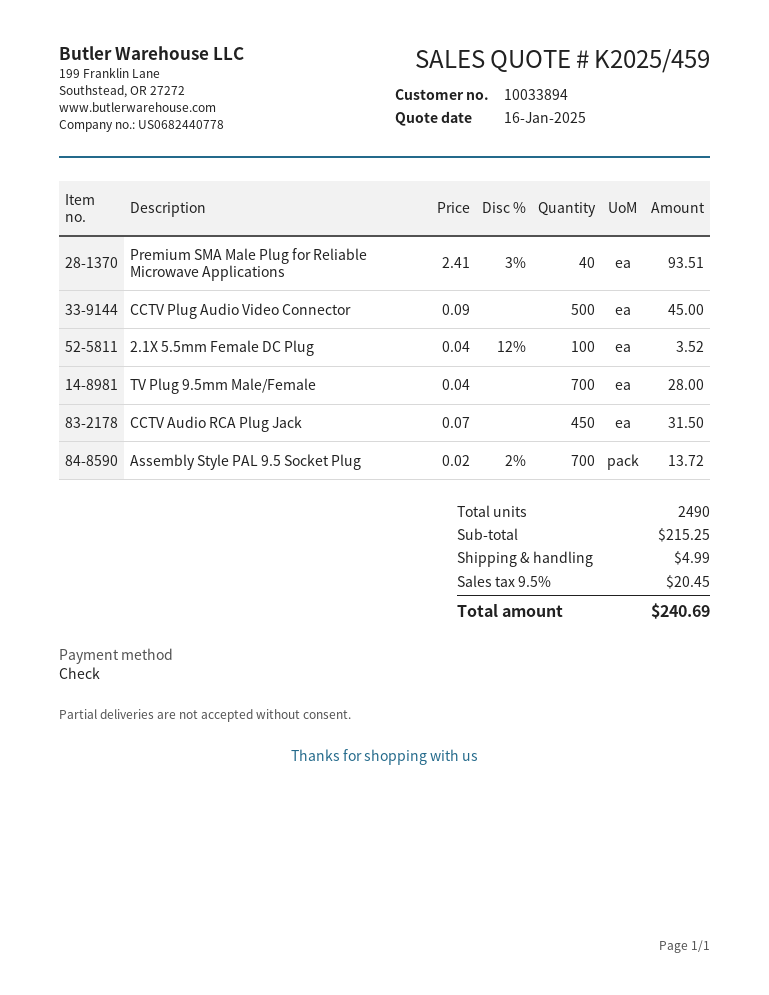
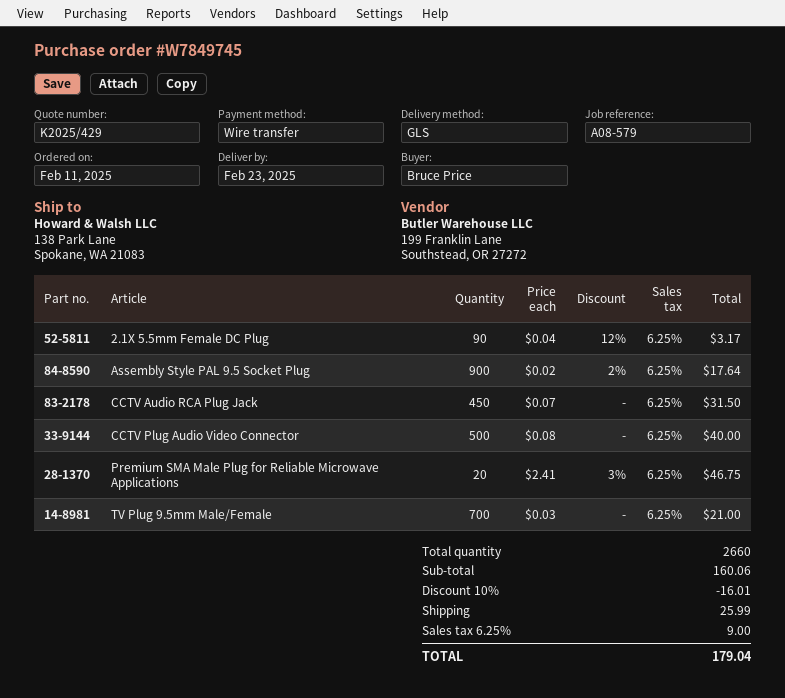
quote number: K2025/459 -> K2025/429
payment method: cheque -> bank transfer
Premium SMA Male Plug for Reliable Microwave Applications: 40 x 2.41 - 3% = 93.51 -> 20 x 2.41 - 3% = 46.75
CCTV Plug Audio Video Connector: 500 x 0.09 = 45.00 -> 500 x 0.08 = 40.00
2.1X 5.5mm Female DC Plug: 100 x 0.04 - 12% = 3.52 -> 90 x 0.04 - 12% = 3.17
TV Plug 9.5mm Male/Female: 700 x 0.04 = 28.00 -> 700 x 0.03 = 21.00
Assembly Style PAL 9.5 Socket Plug: 700 x 0.02 - 2% = 13.72 -> 900 x 0.02 - 2% = 17.64
total quantity: 2490 -> 2660
subtotal: 215.25 -> 160.06
discount: none -> 10% = 16.01
shipping: 4.99 -> 25.99
tax: 9.5% = 20.45 -> 6.25% = 9.00
total: 240.69 -> 179.04

